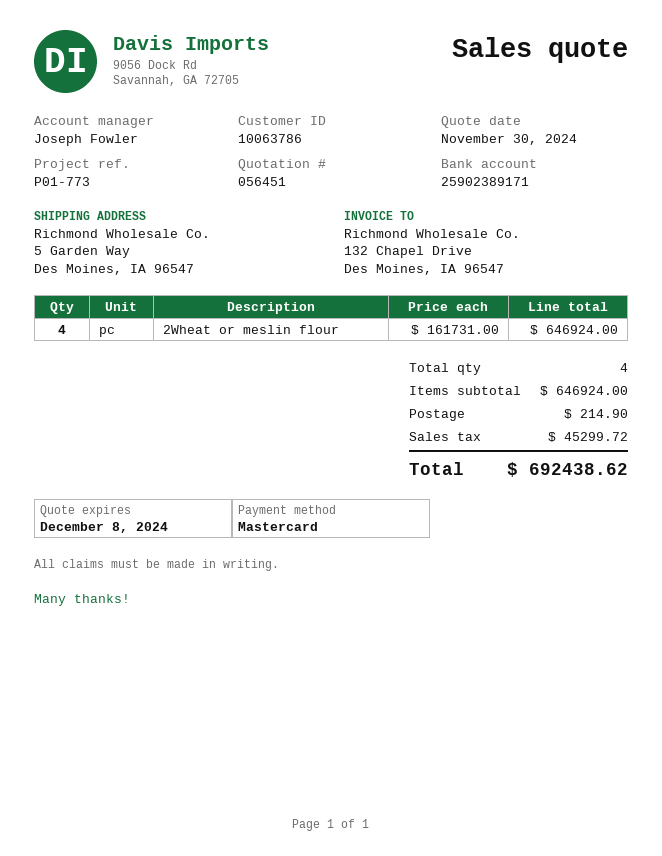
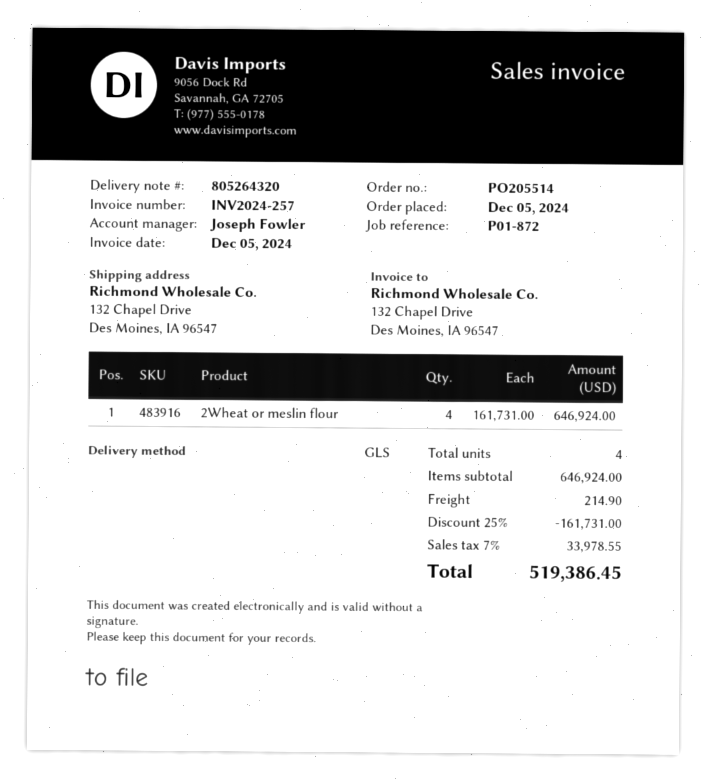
reference: P01-773 -> P01-872
ship to: 5 Garden Way, Des Moines, IA 96547 -> 132 Chapel Drive, Des Moines, IA 96547
discount: none -> 25% = 161731.00
tax: 45299.72 -> 33978.55
total: 692438.62 -> 519386.45

